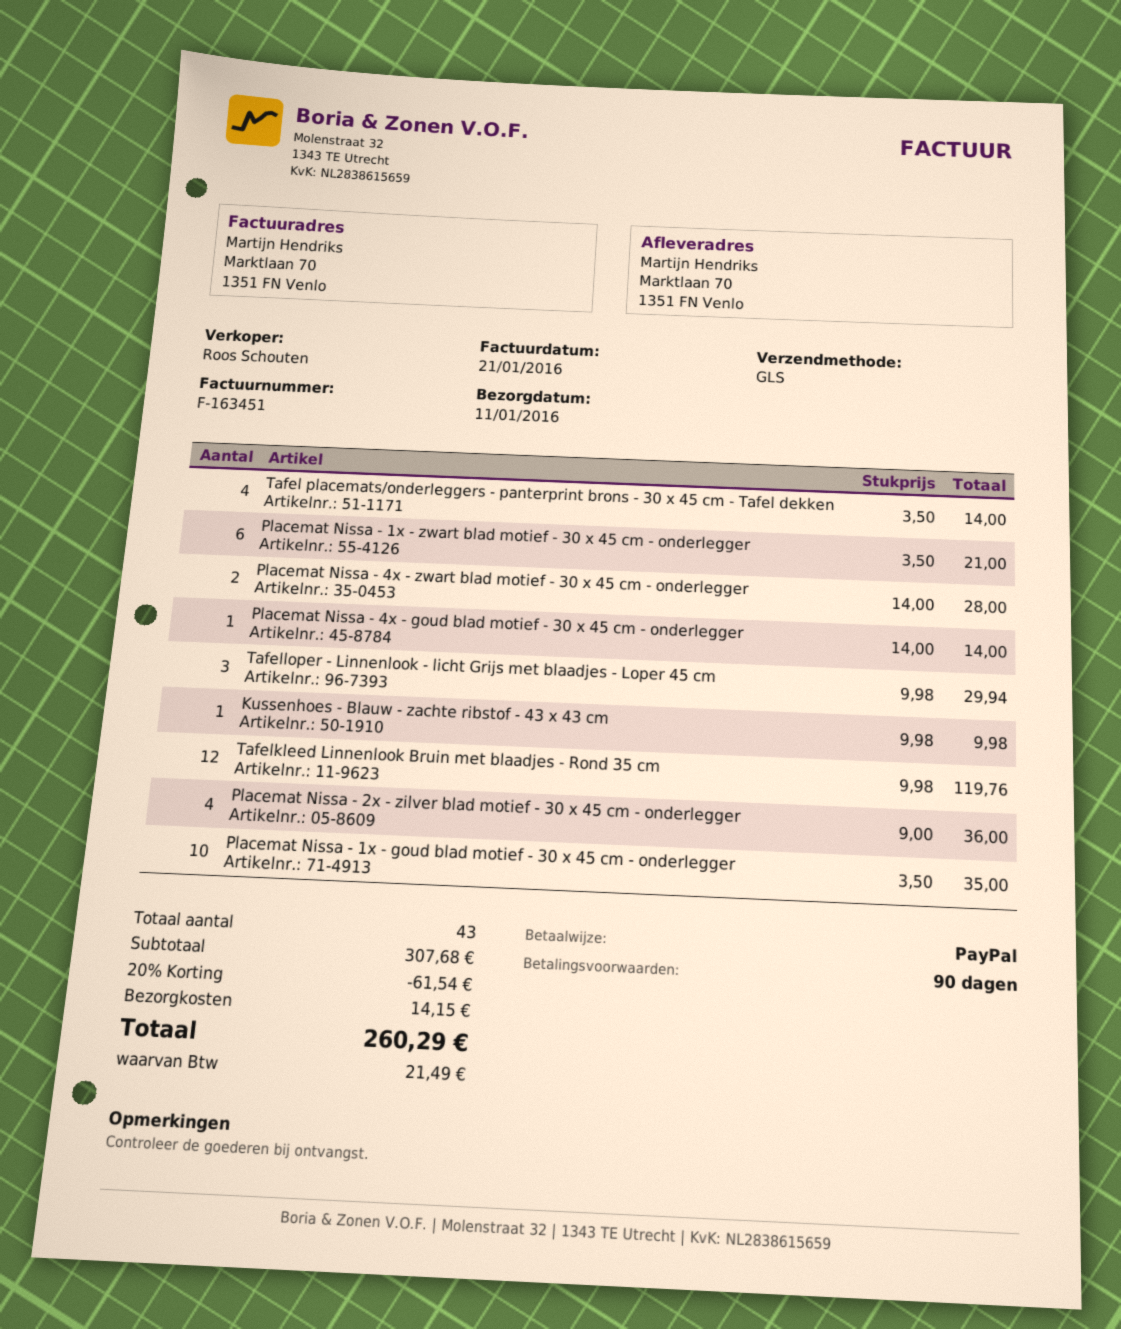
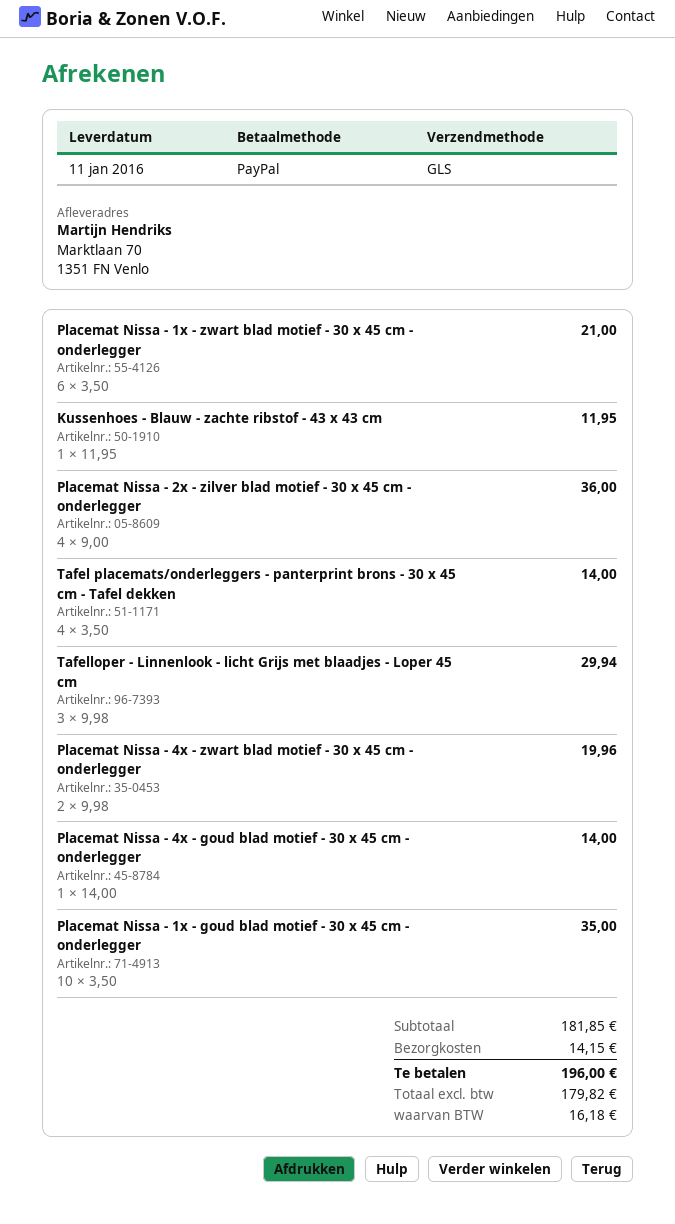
Placemat Nissa - 4x - zwart blad motief - 30 x 45 cm - onderlegger: 2 x 14.00 = 28.00 -> 2 x 9.98 = 19.96
Kussenhoes - Blauw - zachte ribstof - 43 x 43 cm: 1 x 9.98 = 9.98 -> 1 x 11.95 = 11.95
Tafelkleed Linnenlook Bruin met blaadjes - Rond 35 cm: 12 x 9.98 = 119.76 -> none
subtotal: 307.68 -> 181.85
discount: 20% = 61.54 -> none
tax: 21.49 -> 16.18
total: 260.29 -> 196.00

